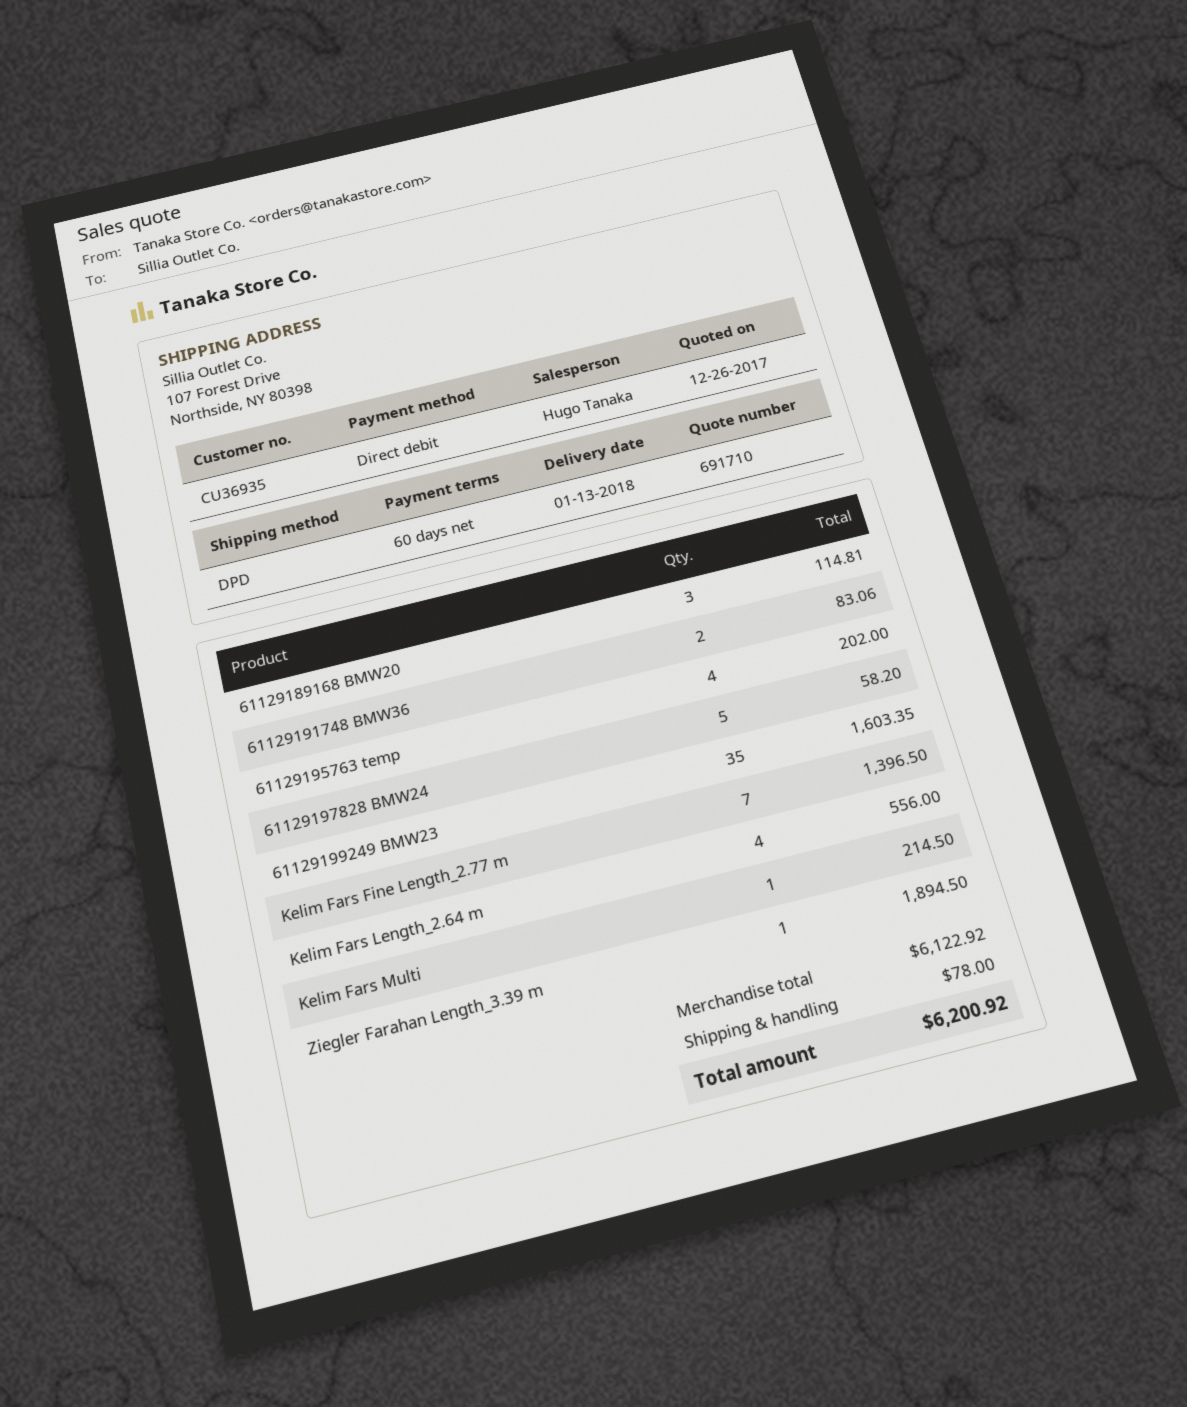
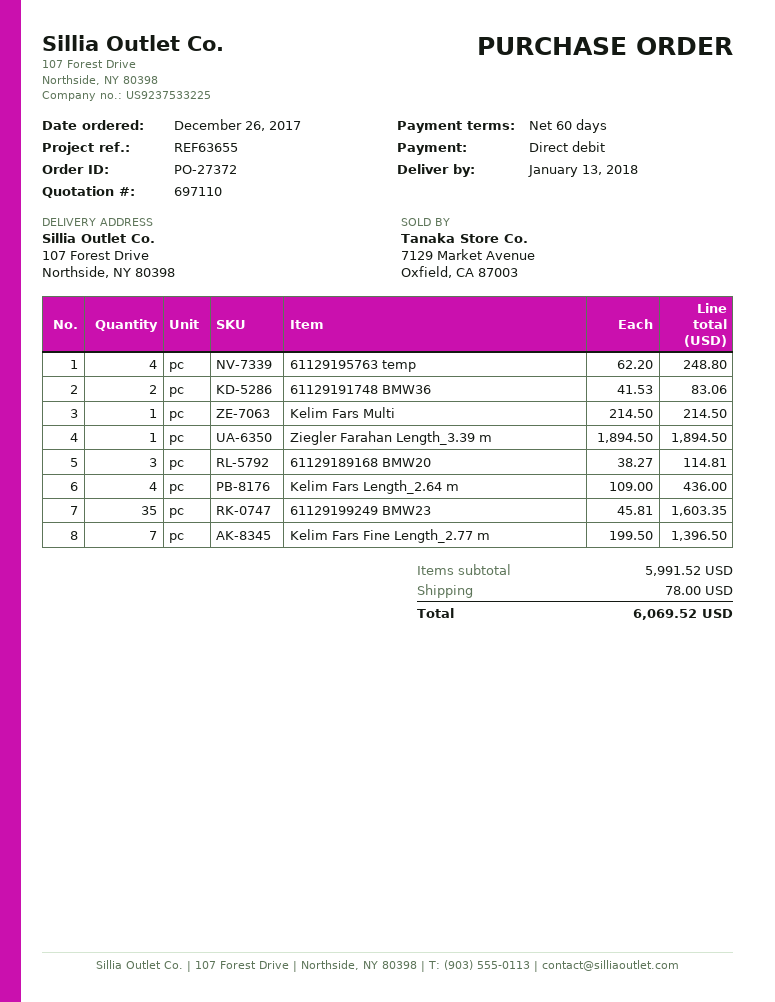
quote number: 691710 -> 697110
61129195763 temp: 4 for 202.00 -> 4 for 248.80
61129197828 BMW24: 5 for 58.20 -> none
Kelim Fars Length_2.64 m: 4 for 556.00 -> 4 for 436.00
subtotal: 6122.92 -> 5991.52
total: 6200.92 -> 6069.52

